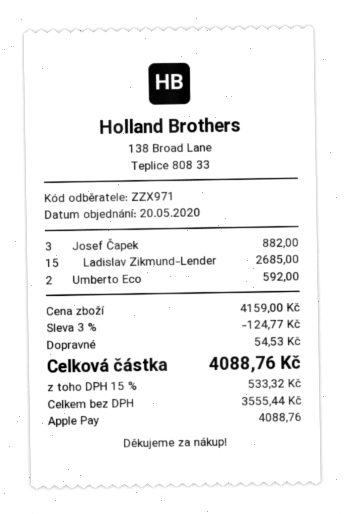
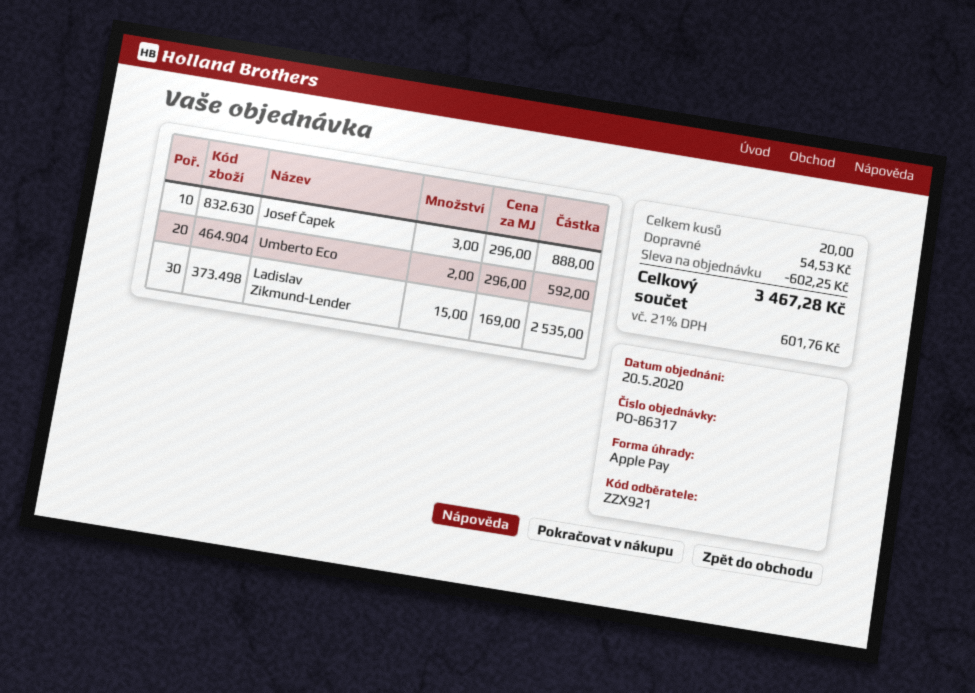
customer number: ZZX971 -> ZZX921
Josef Čapek: 3 for 882.00 -> 3 for 888.00
Ladislav Zikmund-Lender: 15 for 2685.00 -> 15 for 2535.00
discount: 124.77 -> 602.25
tax: 15% = 533.32 -> 21% = 601.76
total: 4088.76 -> 3467.28

